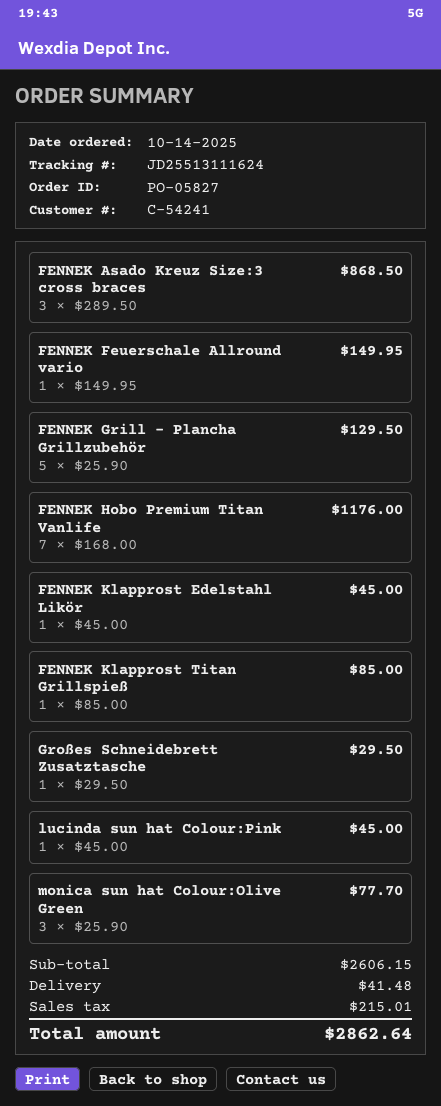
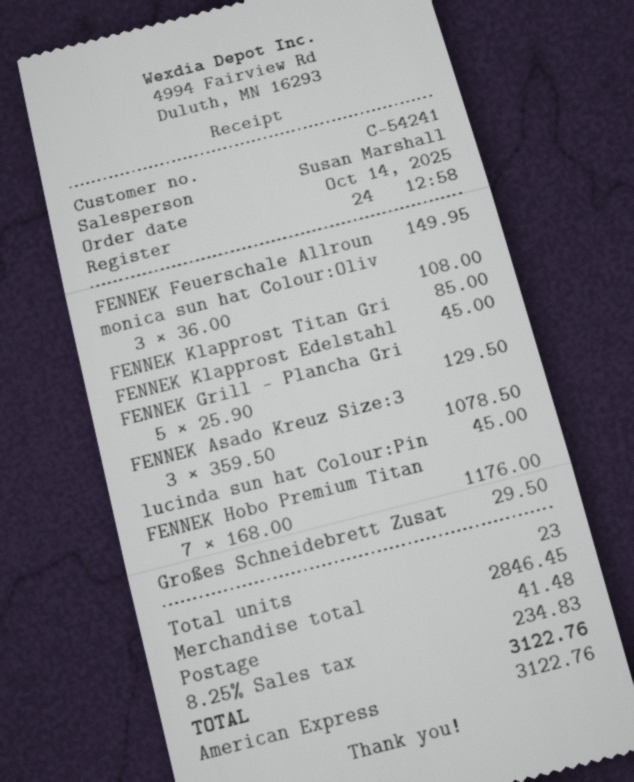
FENNEK Asado Kreuz Size:3 cross braces: 3 x 289.50 = 868.50 -> 3 x 359.50 = 1078.50
monica sun hat Colour:Olive Green: 3 x 25.90 = 77.70 -> 3 x 36.00 = 108.00
subtotal: 2606.15 -> 2846.45
tax: 215.01 -> 234.83
total: 2862.64 -> 3122.76

